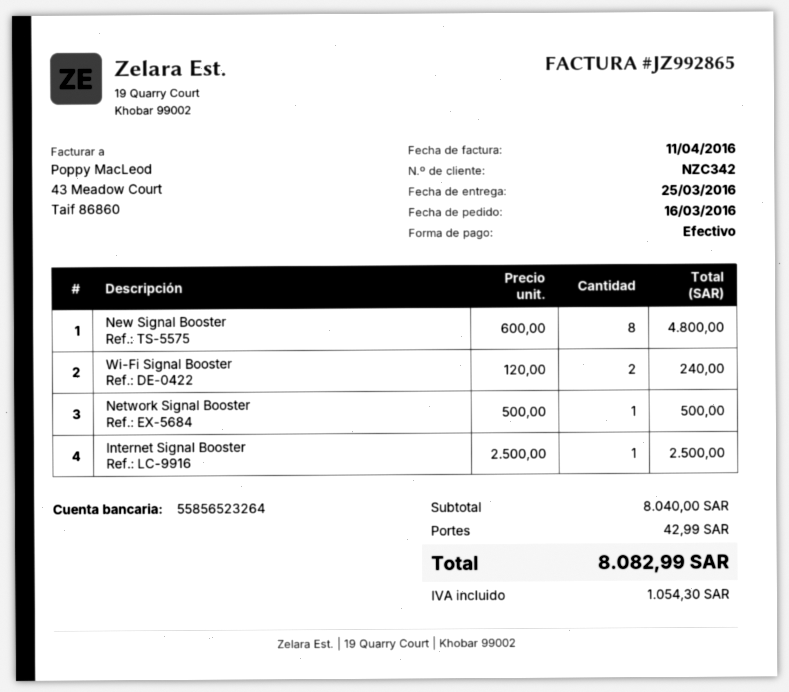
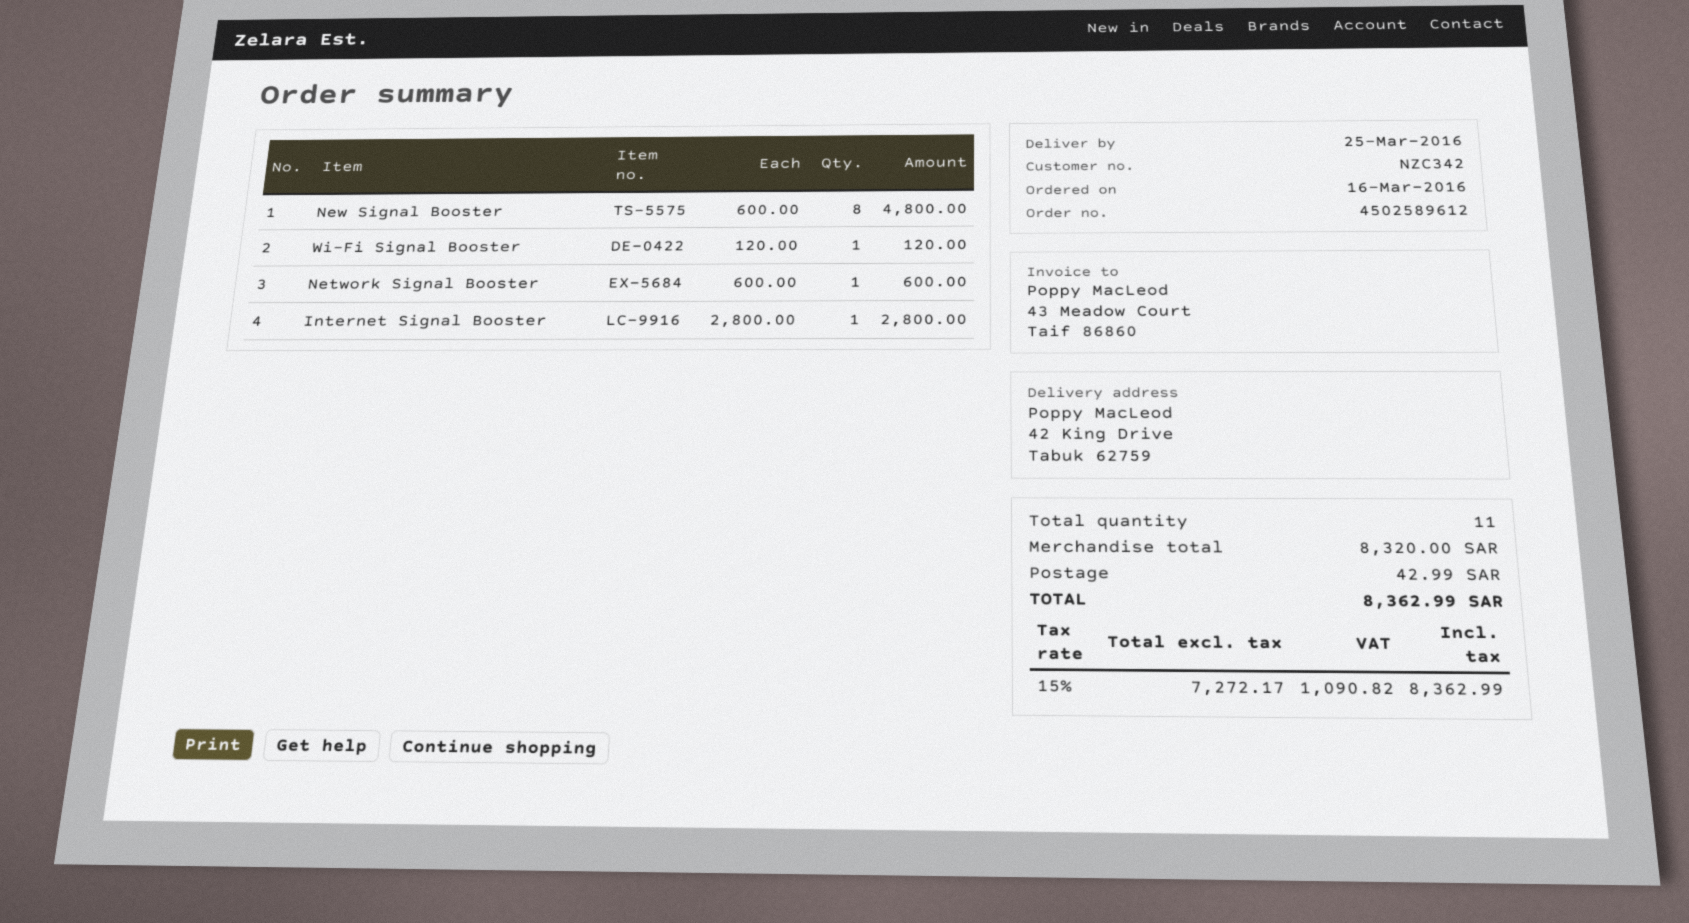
Wi-Fi Signal Booster: 2 x 120.00 = 240.00 -> 1 x 120.00 = 120.00
Network Signal Booster: 1 x 500.00 = 500.00 -> 1 x 600.00 = 600.00
Internet Signal Booster: 1 x 2500.00 = 2500.00 -> 1 x 2800.00 = 2800.00
subtotal: 8040.00 -> 8320.00
tax: 1054.30 -> 1090.82
total: 8082.99 -> 8362.99

